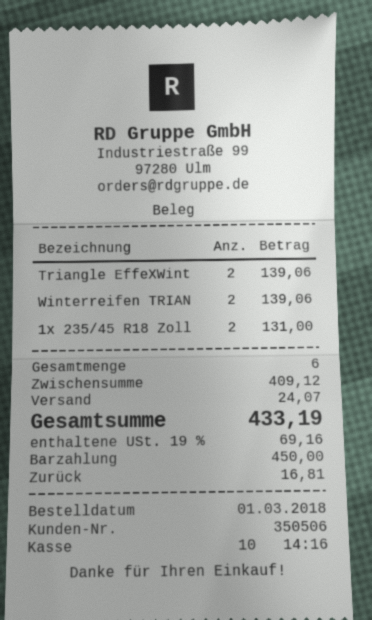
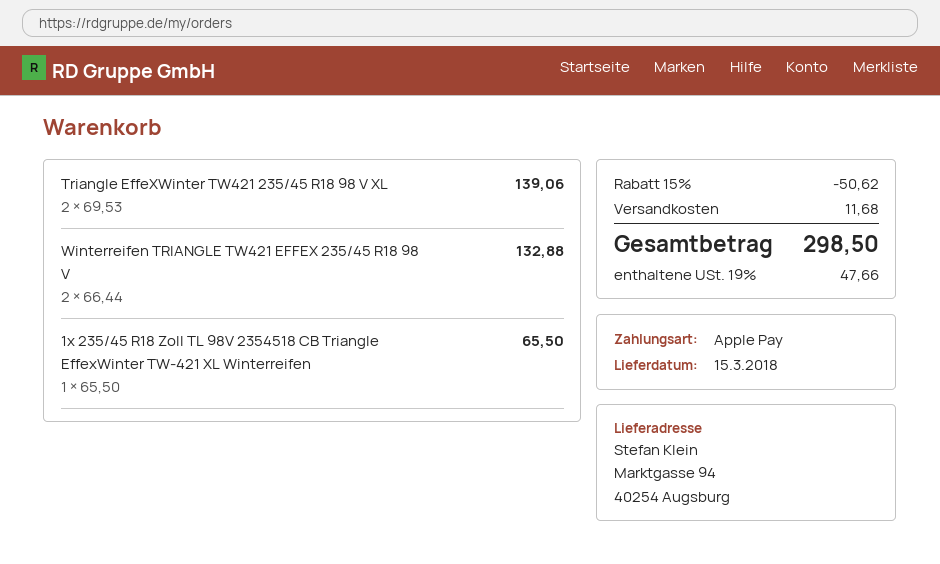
payment method: cash -> Apple Pay
Winterreifen TRIAN: 2 for 139.06 -> 2 for 132.88
1x 235/45 R18 Zoll: 2 for 131.00 -> 1 for 65.50
discount: none -> 15% = 50.62
shipping: 24.07 -> 11.68
tax: 19% = 69.16 -> 19% = 47.66
total: 433.19 -> 298.50

